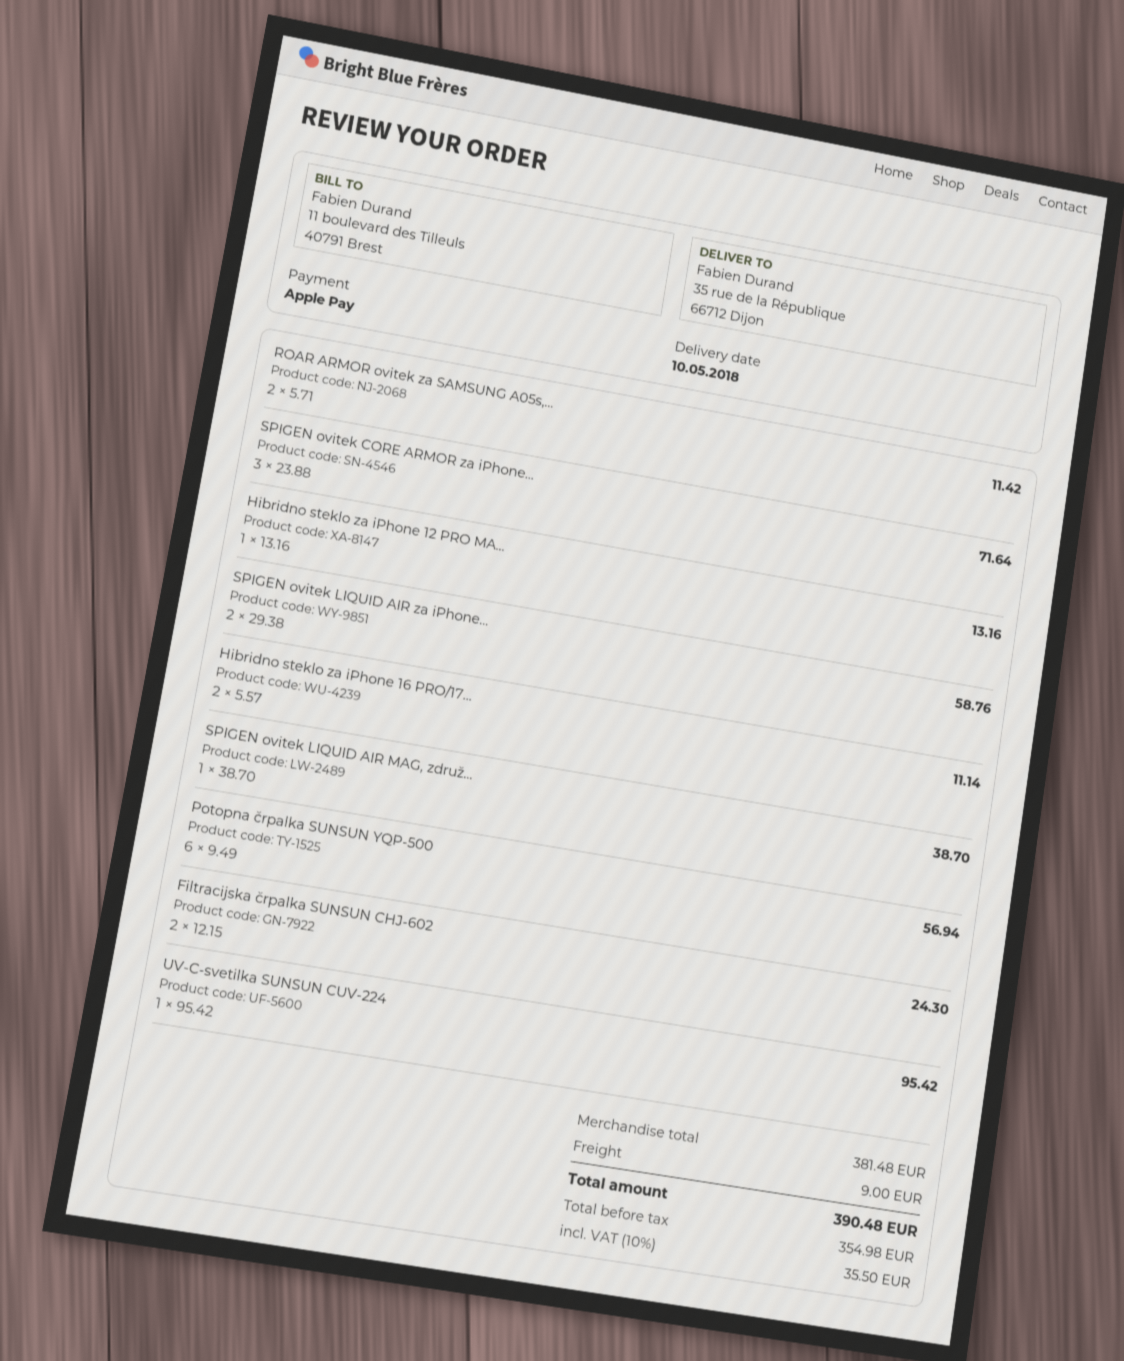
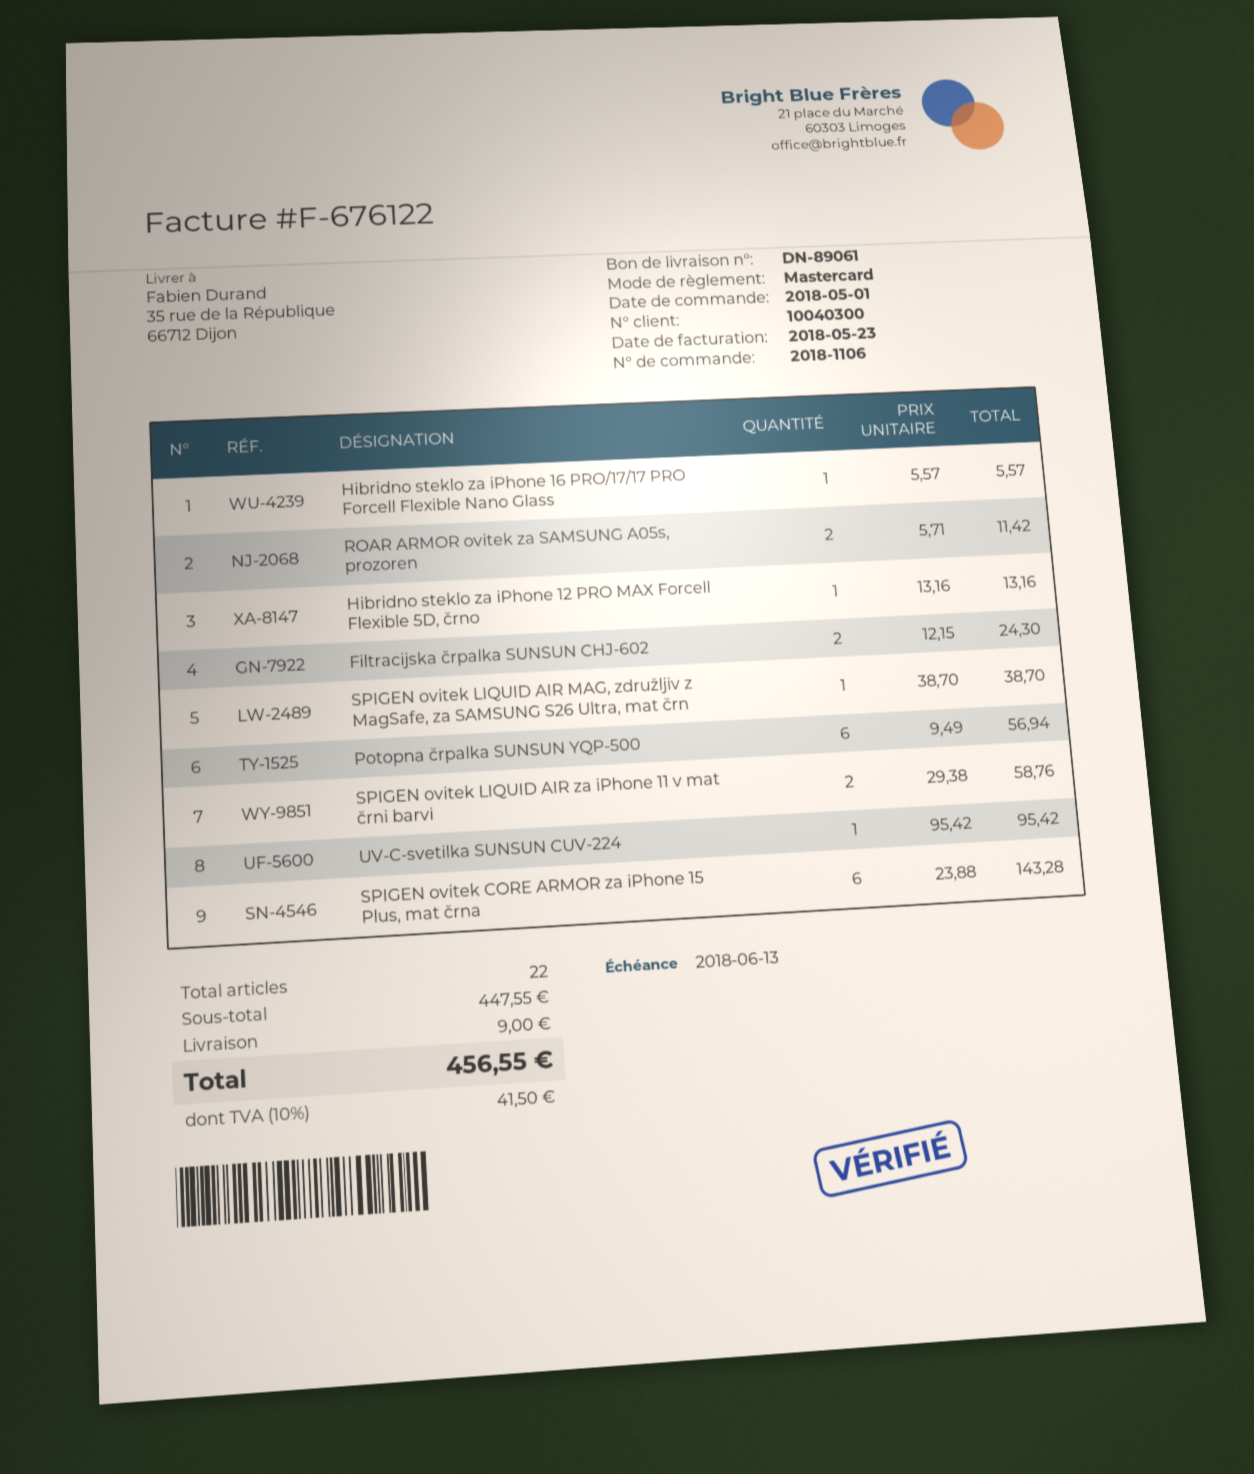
payment method: Apple Pay -> Mastercard
SPIGEN ovitek CORE ARMOR za iPhone...: 3 x 23.88 = 71.64 -> 6 x 23.88 = 143.28
Hibridno steklo za iPhone 16 PRO/17...: 2 x 5.57 = 11.14 -> 1 x 5.57 = 5.57
subtotal: 381.48 -> 447.55
tax: 10% = 35.50 -> 10% = 41.50
total: 390.48 -> 456.55

